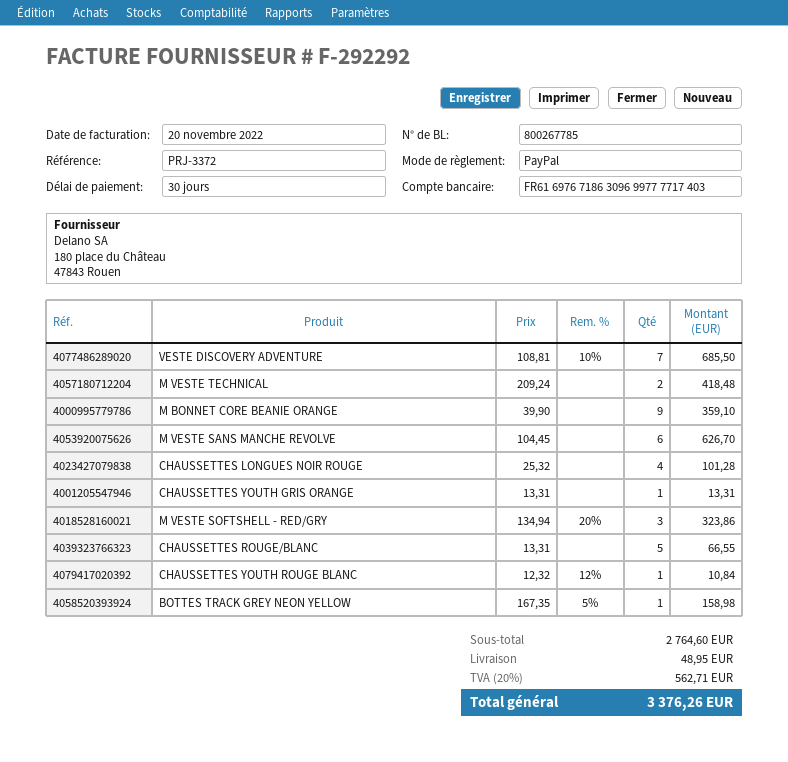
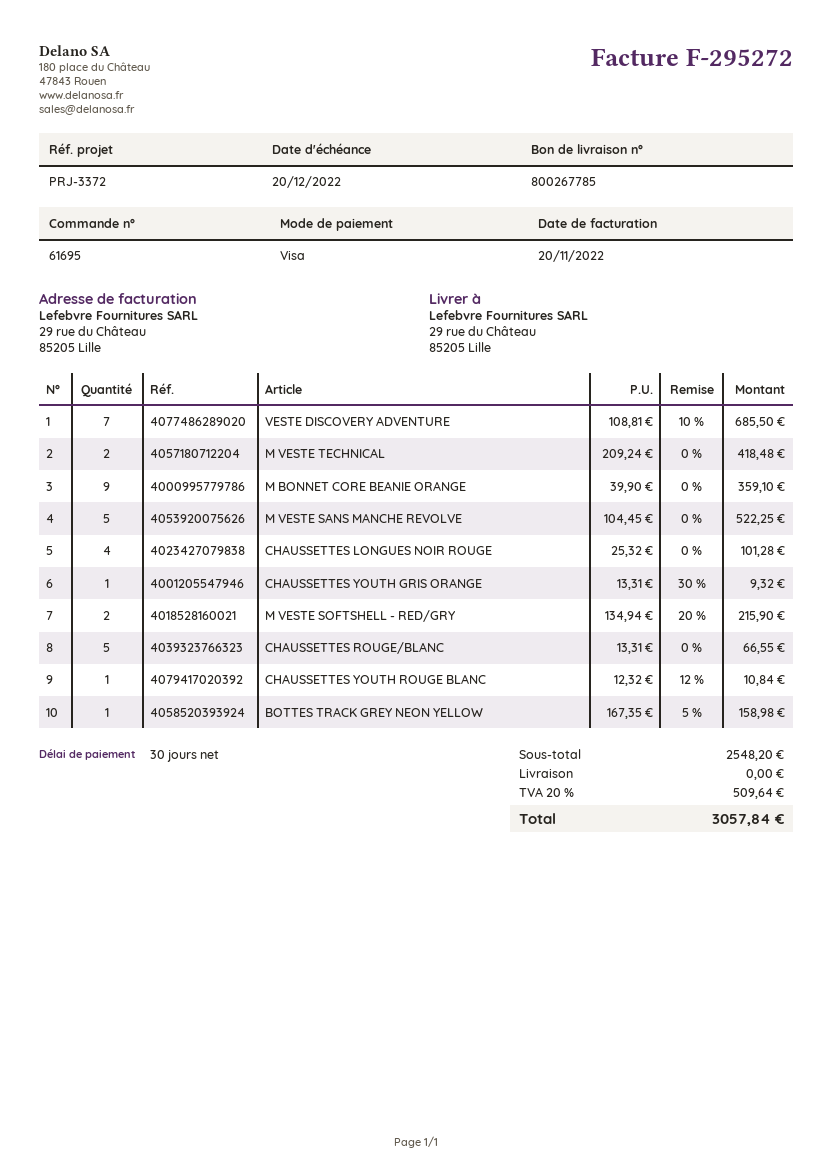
invoice number: F-292292 -> F-295272
payment method: PayPal -> Visa
M VESTE SANS MANCHE REVOLVE: 6 x 104.45 = 626.70 -> 5 x 104.45 = 522.25
CHAUSSETTES YOUTH GRIS ORANGE: 1 x 13.31 = 13.31 -> 1 x 13.31 - 30% = 9.32
M VESTE SOFTSHELL - RED/GRY: 3 x 134.94 - 20% = 323.86 -> 2 x 134.94 - 20% = 215.90
subtotal: 2764.60 -> 2548.20
shipping: 48.95 -> 0.00
tax: 20% = 562.71 -> 20% = 509.64
total: 3376.26 -> 3057.84

